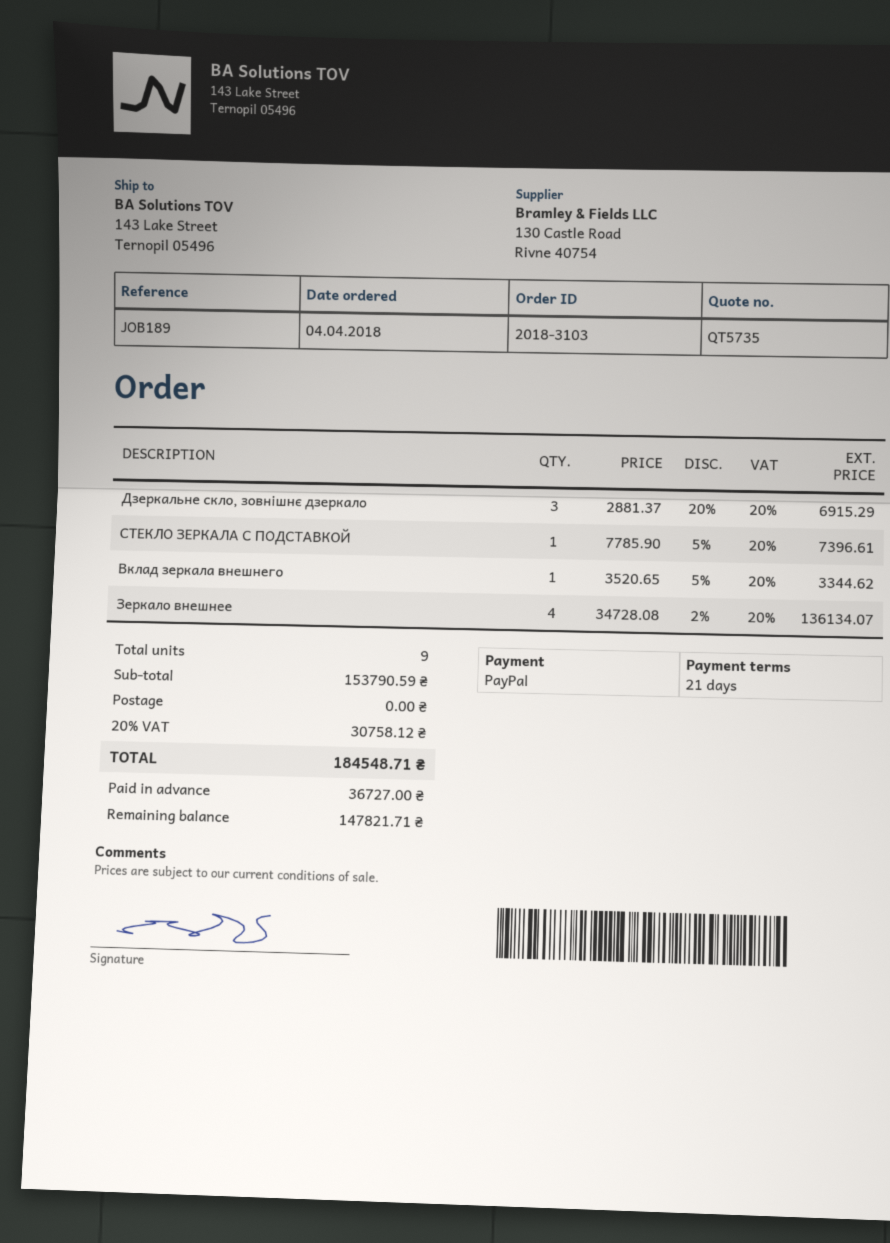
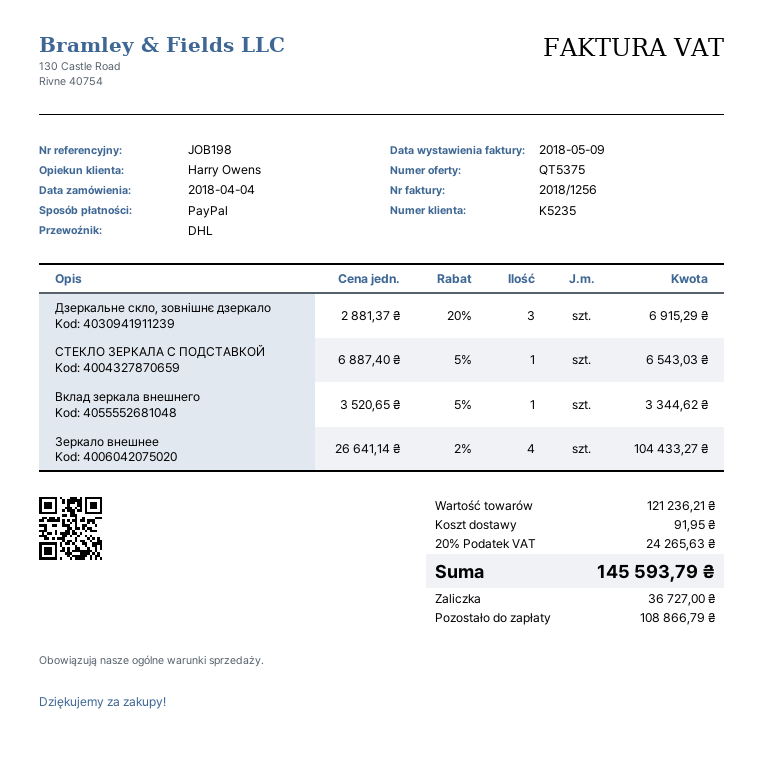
quote number: QT5735 -> QT5375
reference: JOB189 -> JOB198
СТЕКЛО ЗЕРКАЛА С ПОДСТАВКОЙ: 1 x 7785.90 - 5% = 7396.61 -> 1 x 6887.40 - 5% = 6543.03
Зеркало внешнее: 4 x 34728.08 - 2% = 136134.07 -> 4 x 26641.14 - 2% = 104433.27
subtotal: 153790.59 -> 121236.21
shipping: 0.00 -> 91.95
tax: 20% = 30758.12 -> 20% = 24265.63
total: 184548.71 -> 145593.79
balance: 147821.71 -> 108866.79

